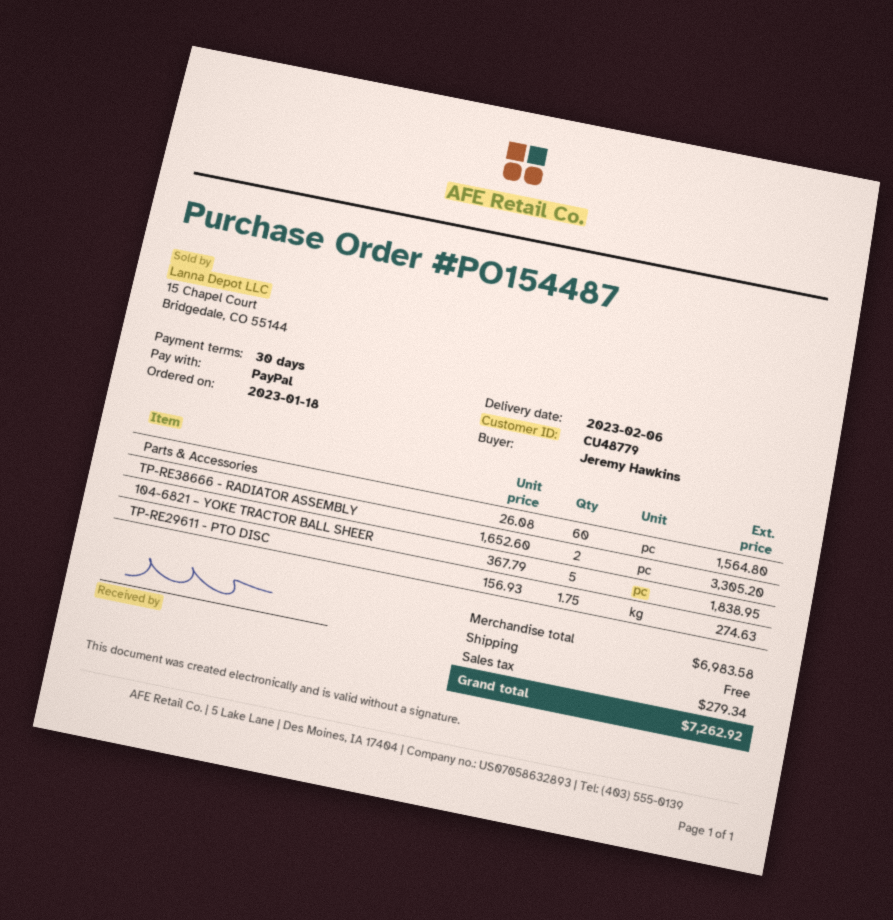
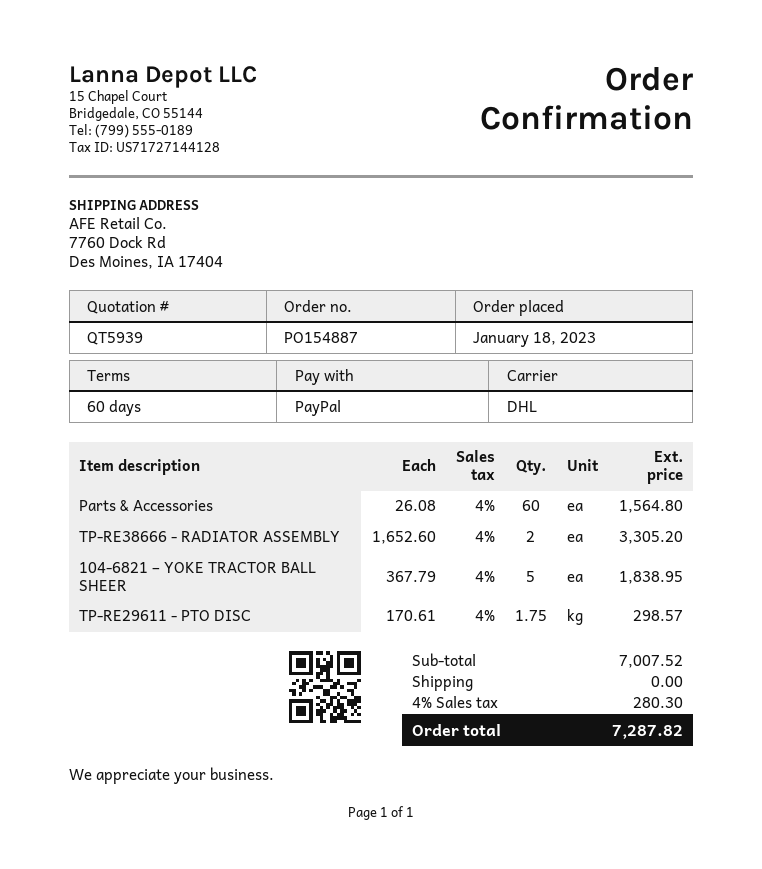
order number: PO154487 -> PO154887
payment terms: 30 days -> 60 days
TP-RE29611 - PTO DISC: 1.75 x 156.93 = 274.63 -> 1.75 x 170.61 = 298.57
subtotal: 6983.58 -> 7007.52
tax: 279.34 -> 280.30
total: 7262.92 -> 7287.82

